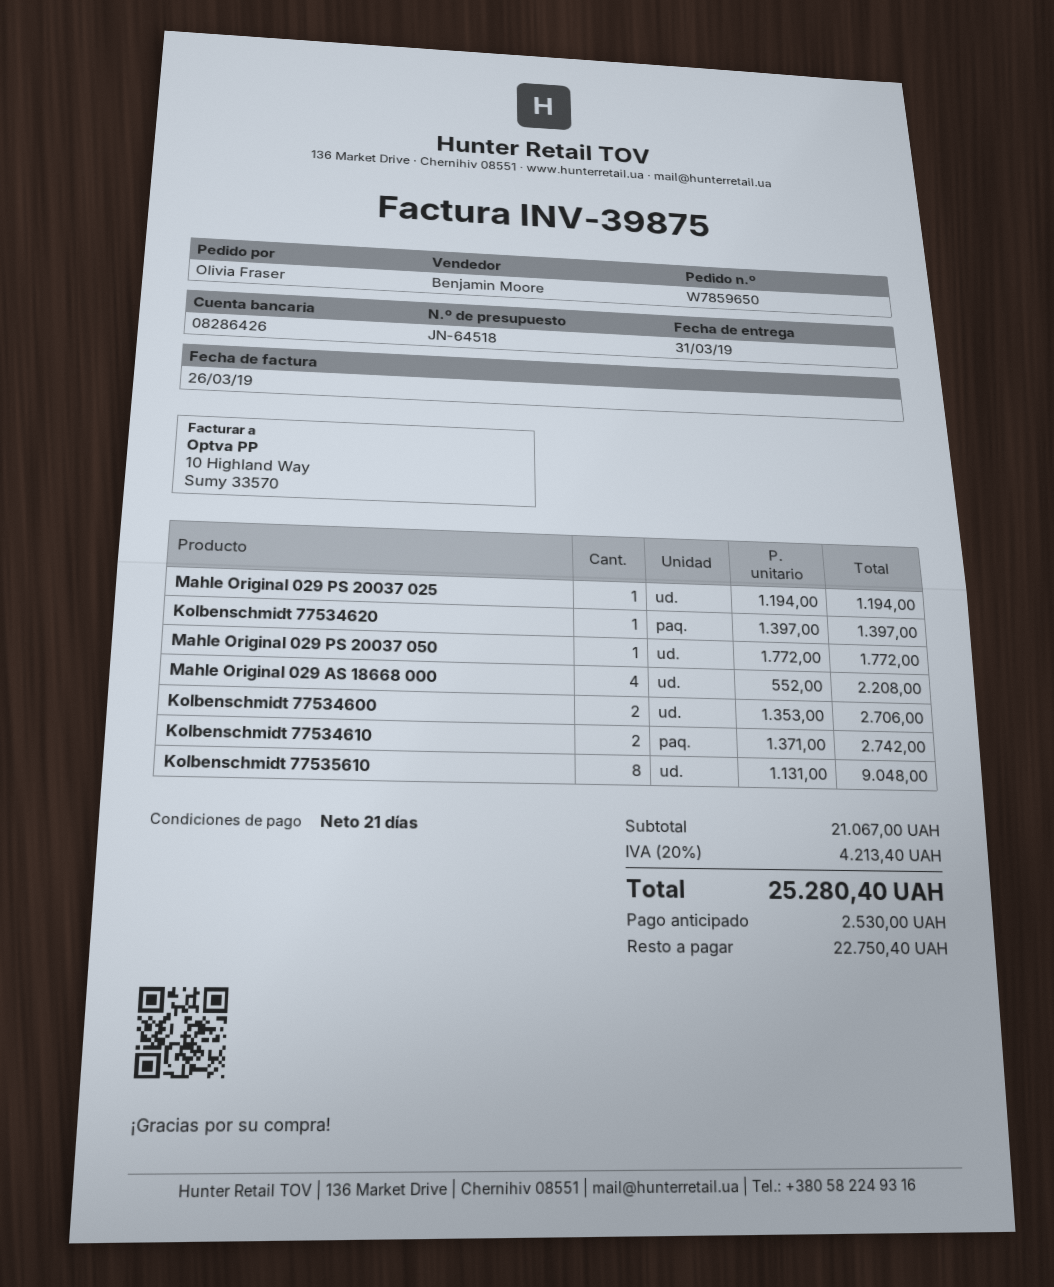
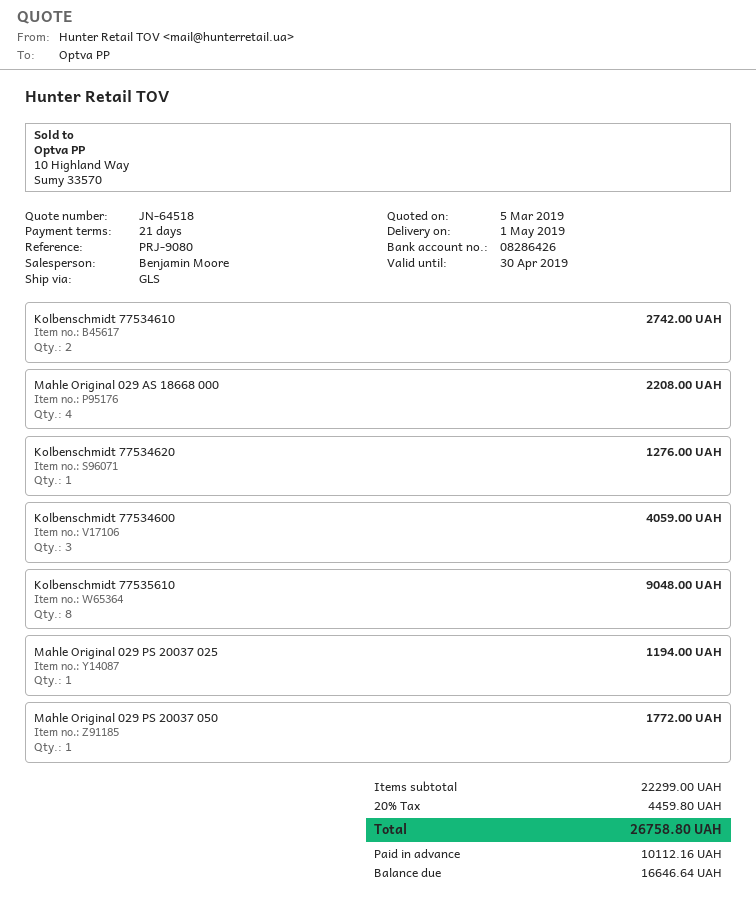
delivery date: 2019-03-31 -> 2019-05-01
Kolbenschmidt 77534620: 1 for 1397.00 -> 1 for 1276.00
Kolbenschmidt 77534600: 2 for 2706.00 -> 3 for 4059.00
subtotal: 21067.00 -> 22299.00
tax: 20% = 4213.40 -> 20% = 4459.80
total: 25280.40 -> 26758.80
deposit: 2530.00 -> 10112.16
balance: 22750.40 -> 16646.64

